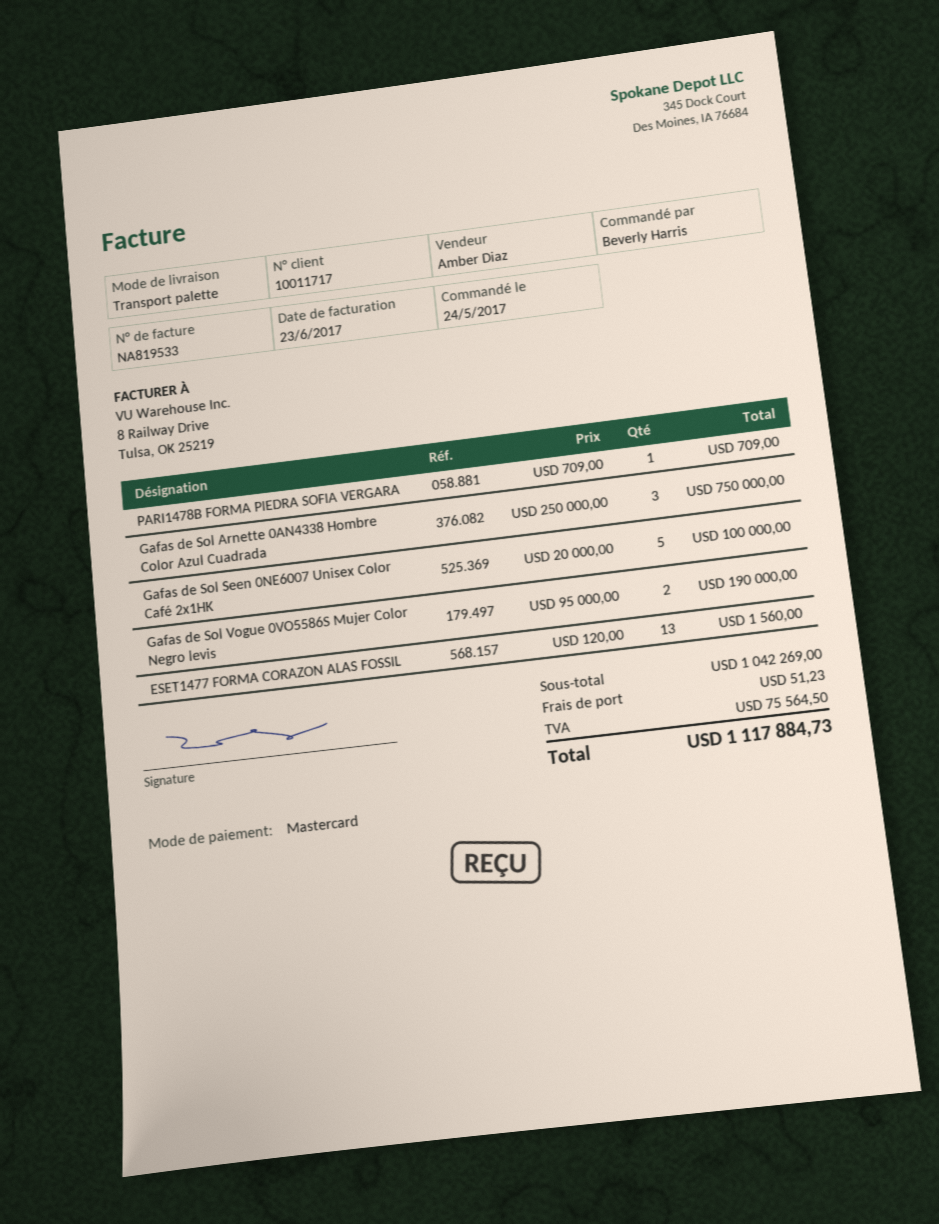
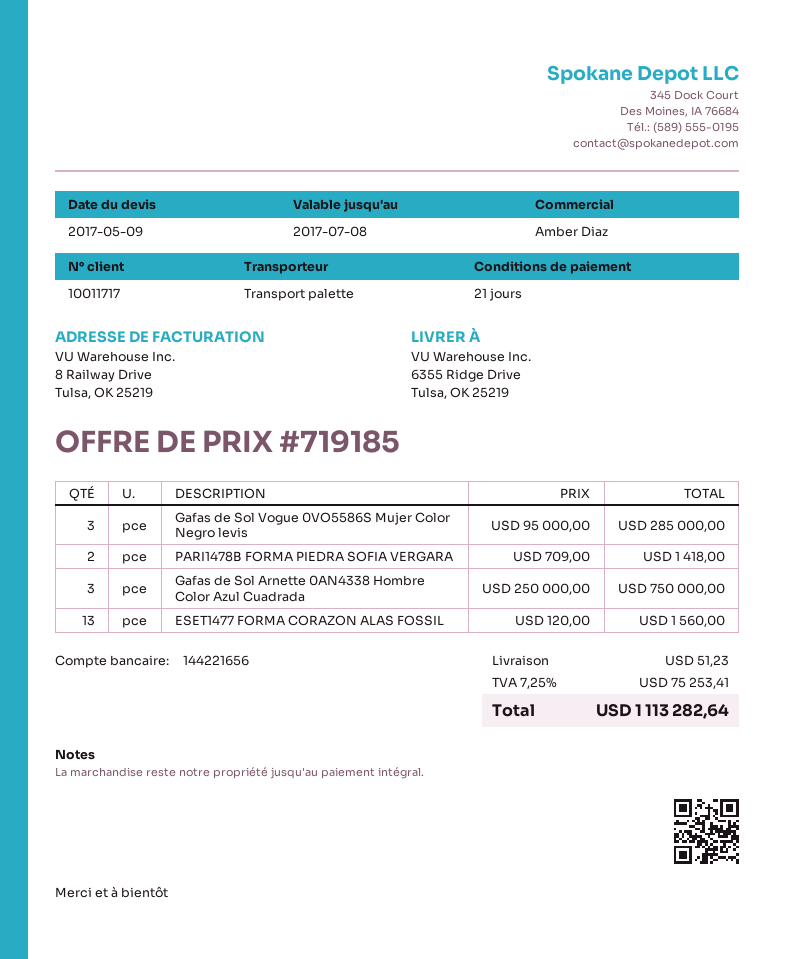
PARI1478B FORMA PIEDRA SOFIA VERGARA: 1 x 709.00 = 709.00 -> 2 x 709.00 = 1418.00
Gafas de Sol Seen 0NE6007 Unisex Color Café 2x1HK: 5 x 20000.00 = 100000.00 -> none
Gafas de Sol Vogue 0VO5586S Mujer Color Negro levis: 2 x 95000.00 = 190000.00 -> 3 x 95000.00 = 285000.00
tax: 75564.50 -> 75253.41
total: 1117884.73 -> 1113282.64

